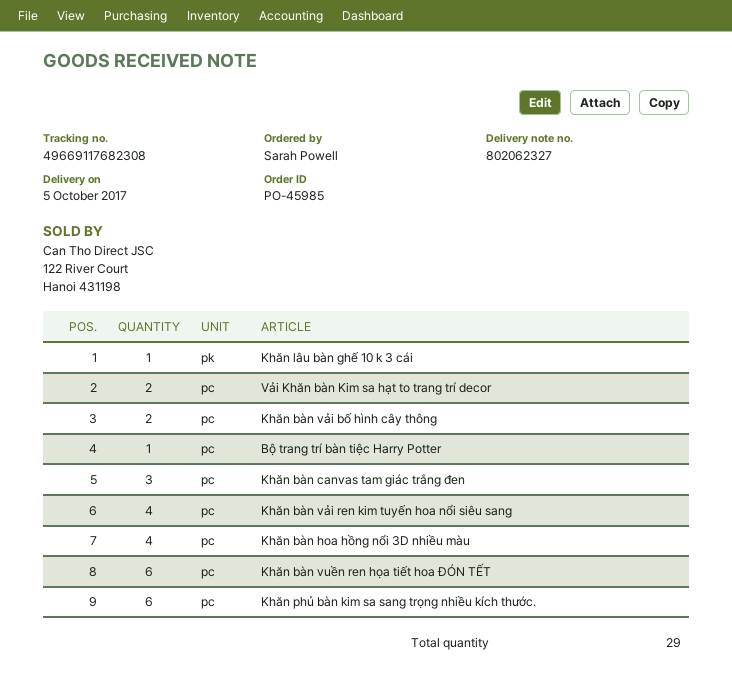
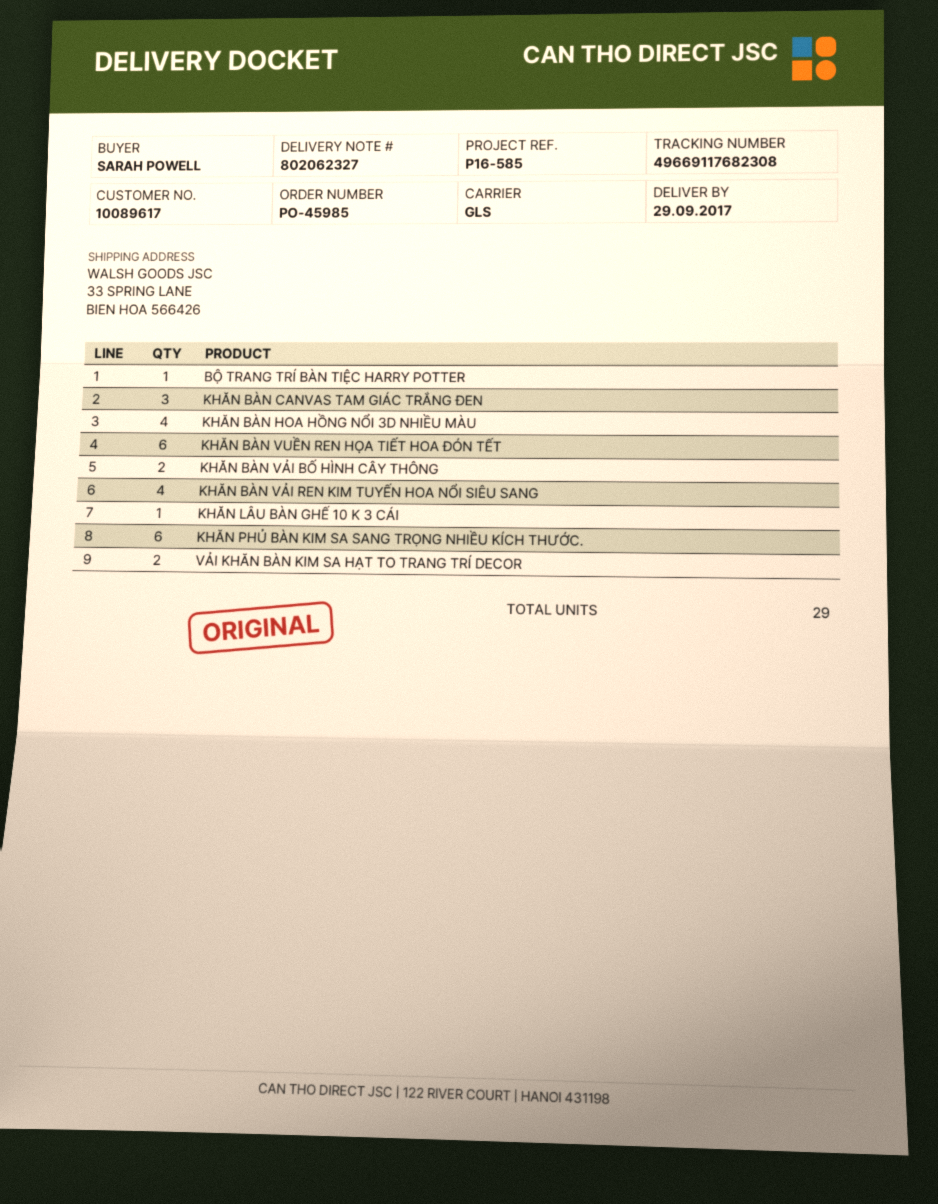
delivery date: 2017-10-05 -> 2017-09-29

